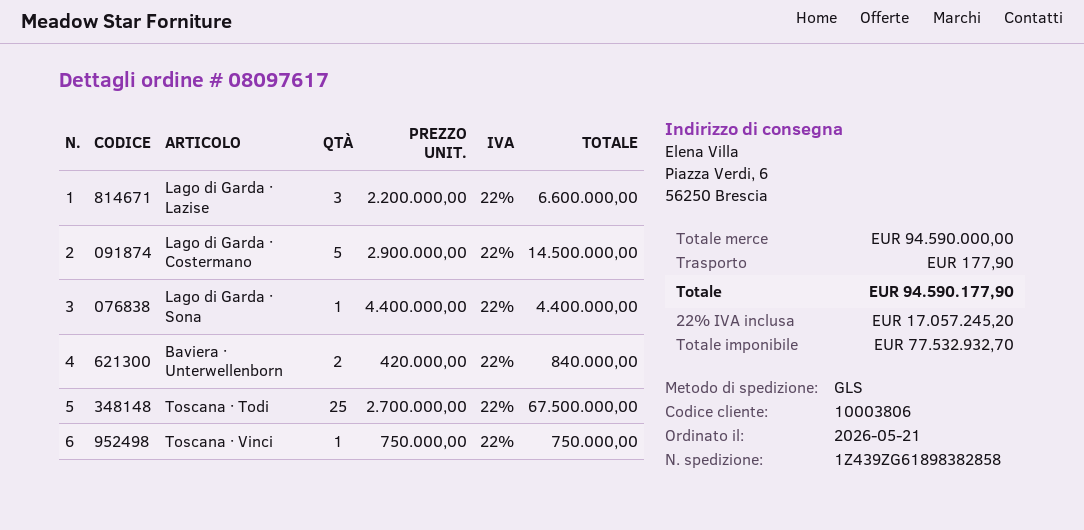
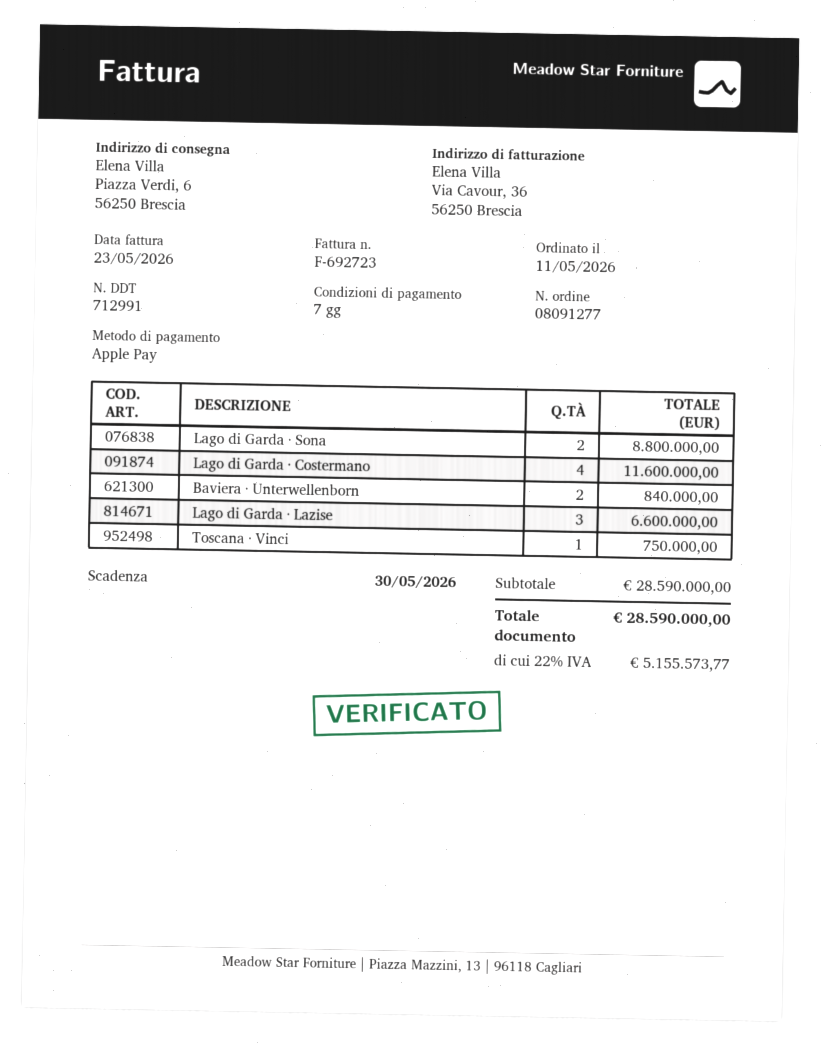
order number: 08097617 -> 08091277
order date: 2026-05-21 -> 2026-05-11
Lago di Garda · Costermano: 5 for 14500000.00 -> 4 for 11600000.00
Lago di Garda · Sona: 1 for 4400000.00 -> 2 for 8800000.00
Toscana · Todi: 25 for 67500000.00 -> none
subtotal: 94590000.00 -> 28590000.00
shipping: 177.90 -> none
tax: 22% = 17057245.20 -> 22% = 5155573.77
total: 94590177.90 -> 28590000.00

